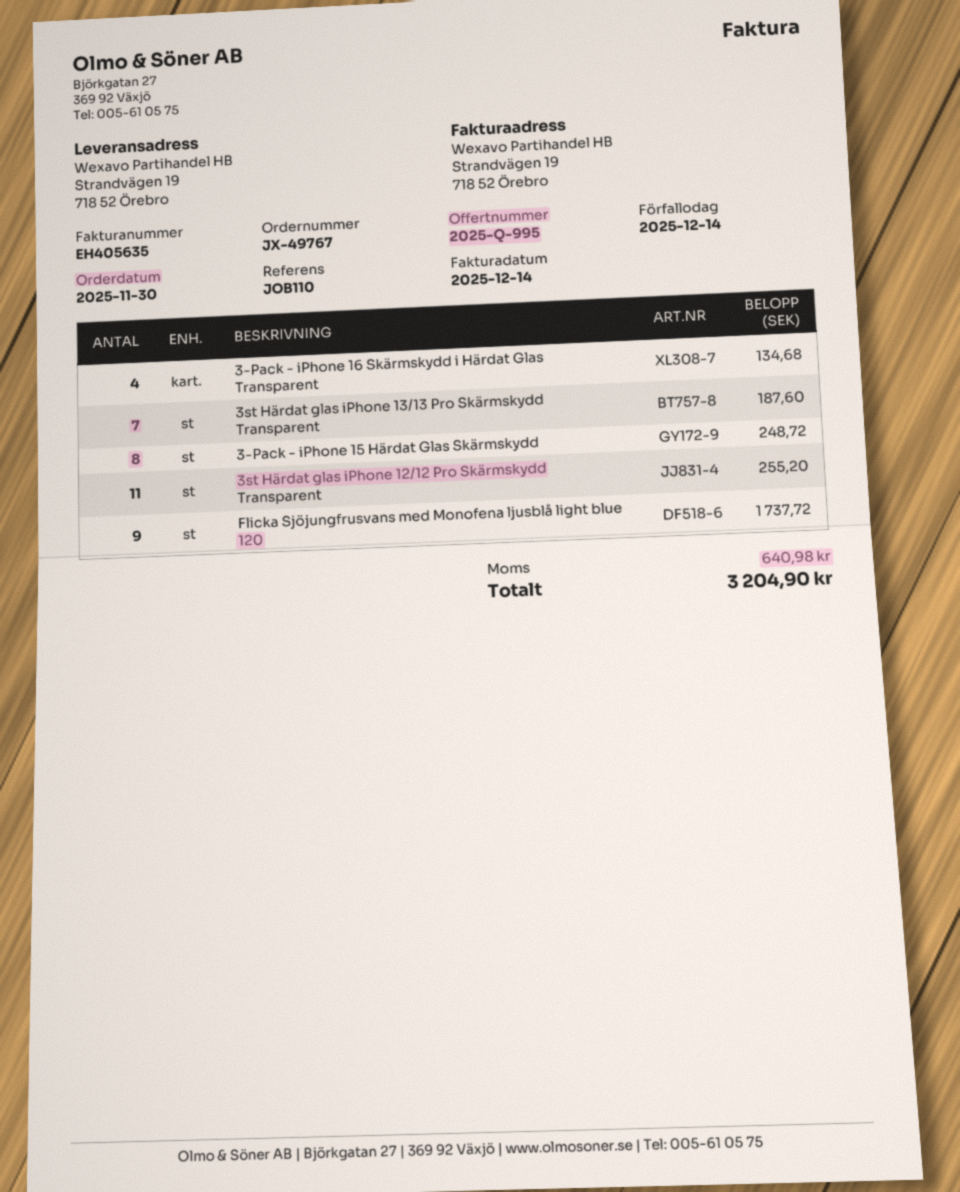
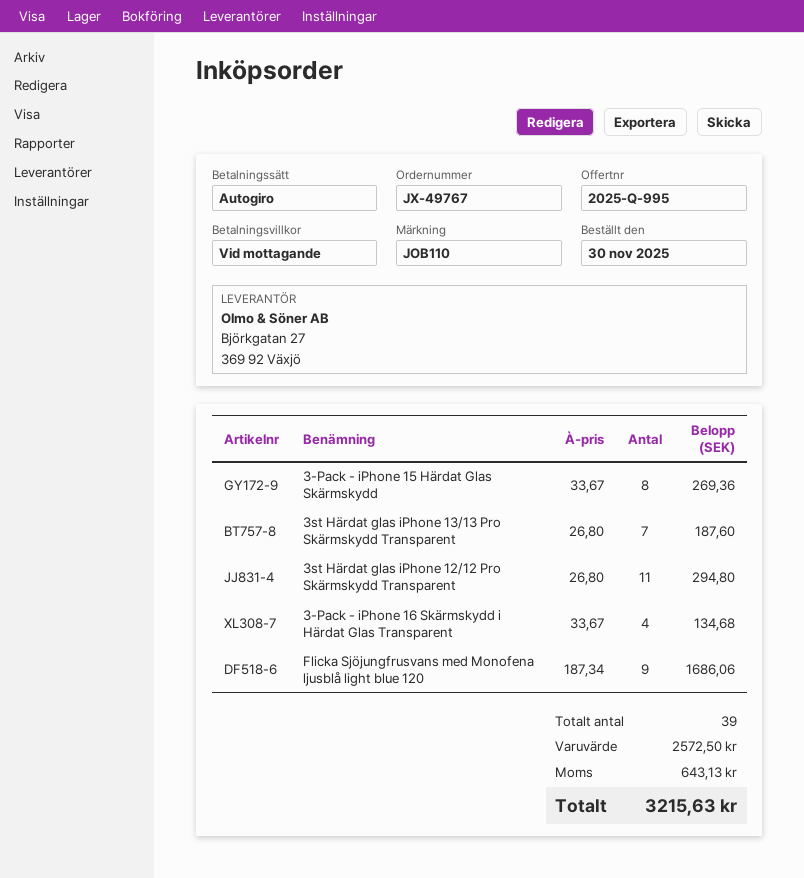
3-Pack - iPhone 15 Härdat Glas Skärmskydd: 8 for 248.72 -> 8 for 269.36
3st Härdat glas iPhone 12/12 Pro Skärmskydd Transparent: 11 for 255.20 -> 11 for 294.80
Flicka Sjöjungfrusvans med Monofena ljusblå light blue 120: 9 for 1737.72 -> 9 for 1686.06
tax: 640.98 -> 643.13
total: 3204.90 -> 3215.63

